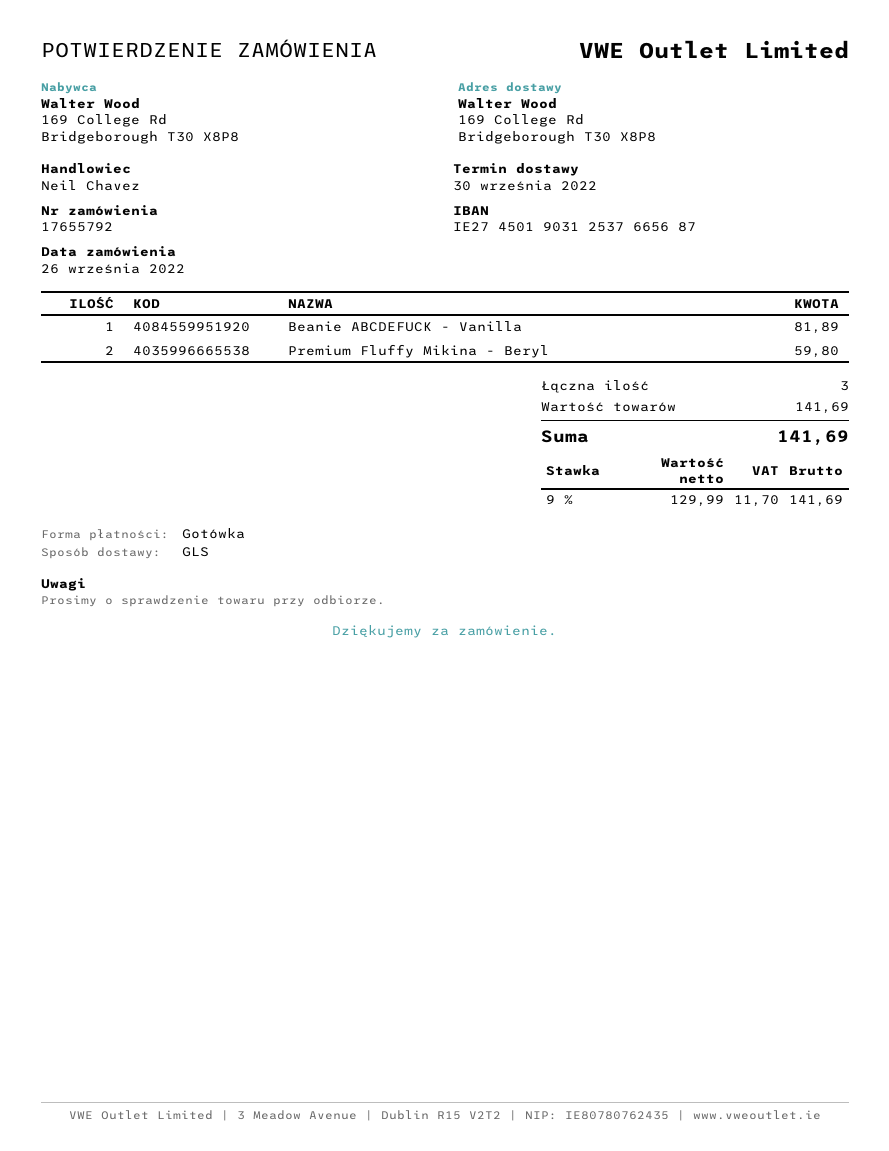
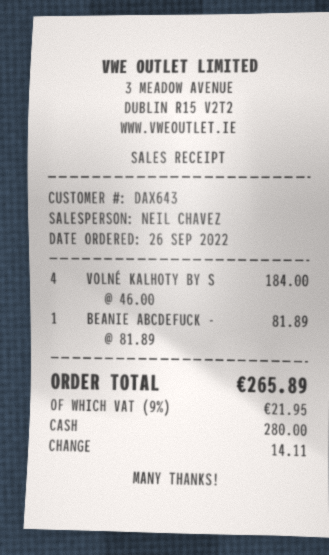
Premium Fluffy Mikina - Beryl: 2 for 59.80 -> none
VOLNÉ KALHOTY BY S: none -> 4 for 184.00
tax: 9% = 11.70 -> 9% = 21.95
total: 141.69 -> 265.89

